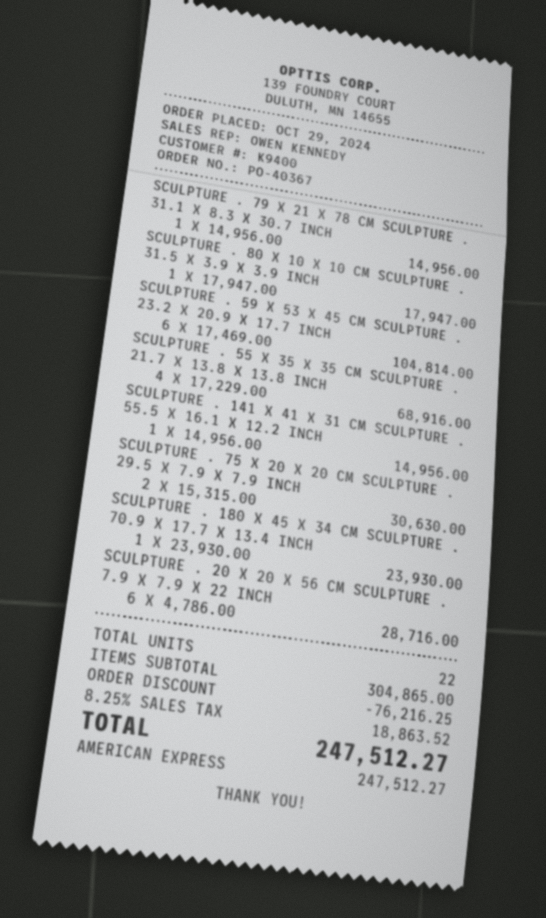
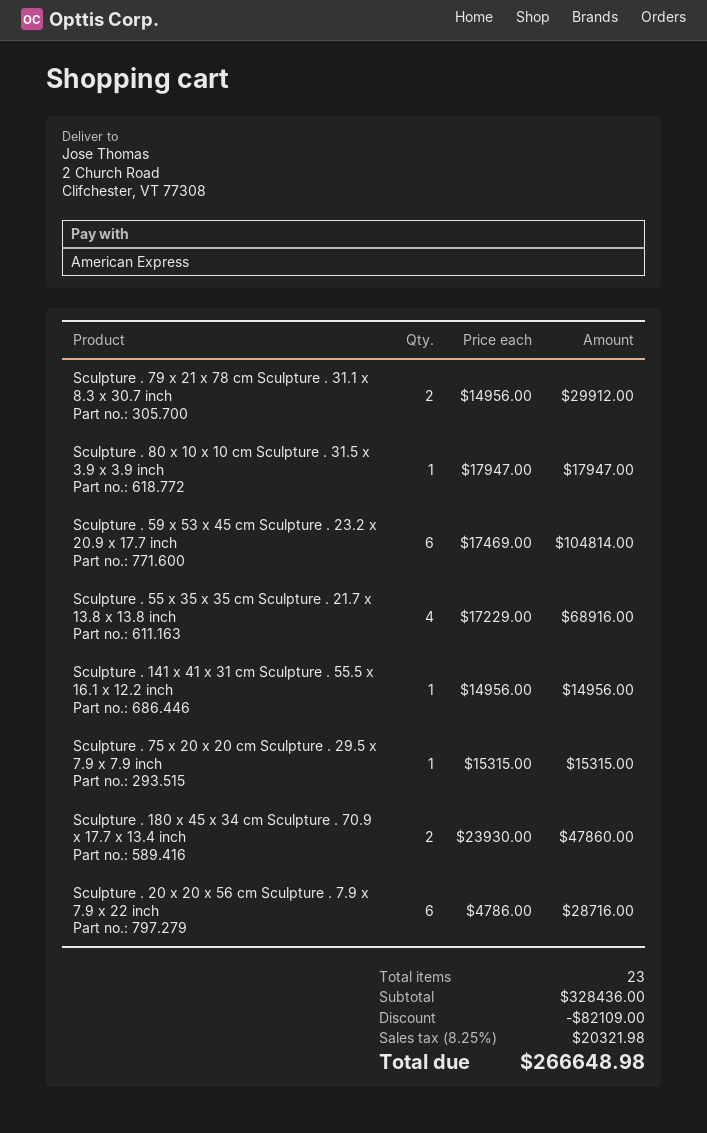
SCULPTURE . 79 X 21 X 78 CM SCULPTURE . 31.1 X 8.3 X 30.7 INCH: 1 x 14956.00 = 14956.00 -> 2 x 14956.00 = 29912.00
SCULPTURE . 75 X 20 X 20 CM SCULPTURE . 29.5 X 7.9 X 7.9 INCH: 2 x 15315.00 = 30630.00 -> 1 x 15315.00 = 15315.00
SCULPTURE . 180 X 45 X 34 CM SCULPTURE . 70.9 X 17.7 X 13.4 INCH: 1 x 23930.00 = 23930.00 -> 2 x 23930.00 = 47860.00
total quantity: 22 -> 23
subtotal: 304865.00 -> 328436.00
discount: 76216.25 -> 82109.00
tax: 8.25% = 18863.52 -> 8.25% = 20321.98
total: 247512.27 -> 266648.98

